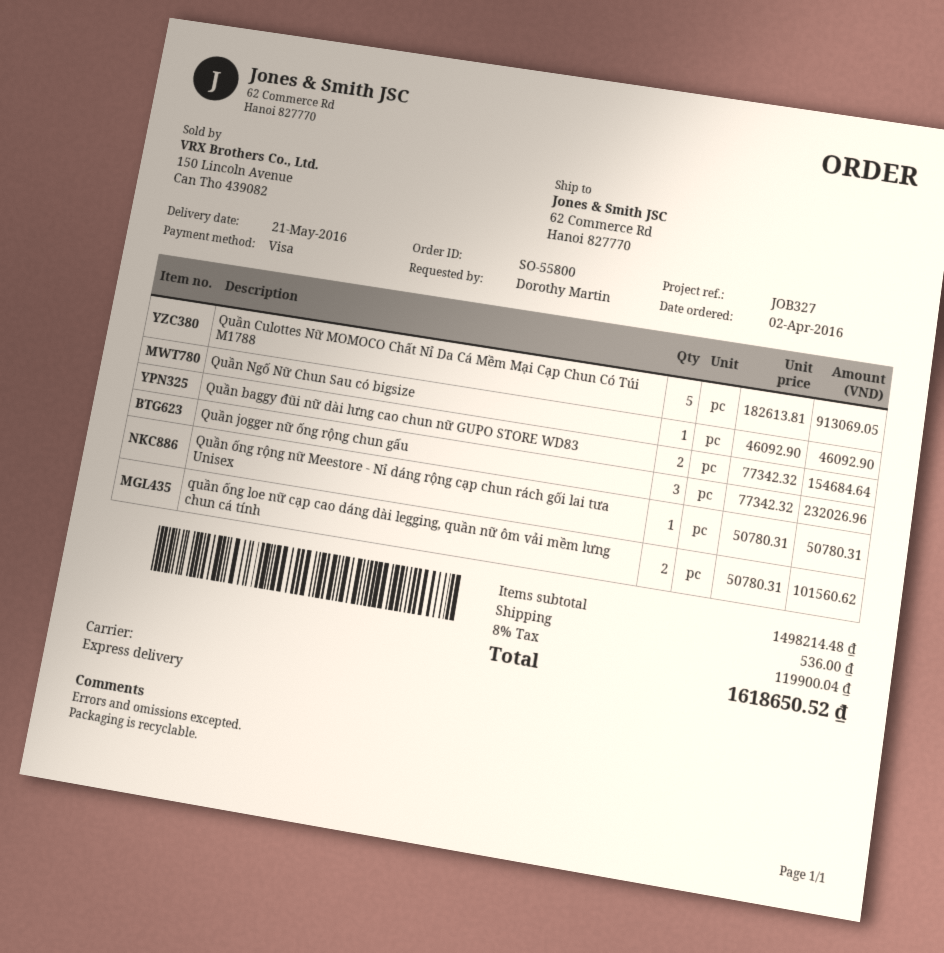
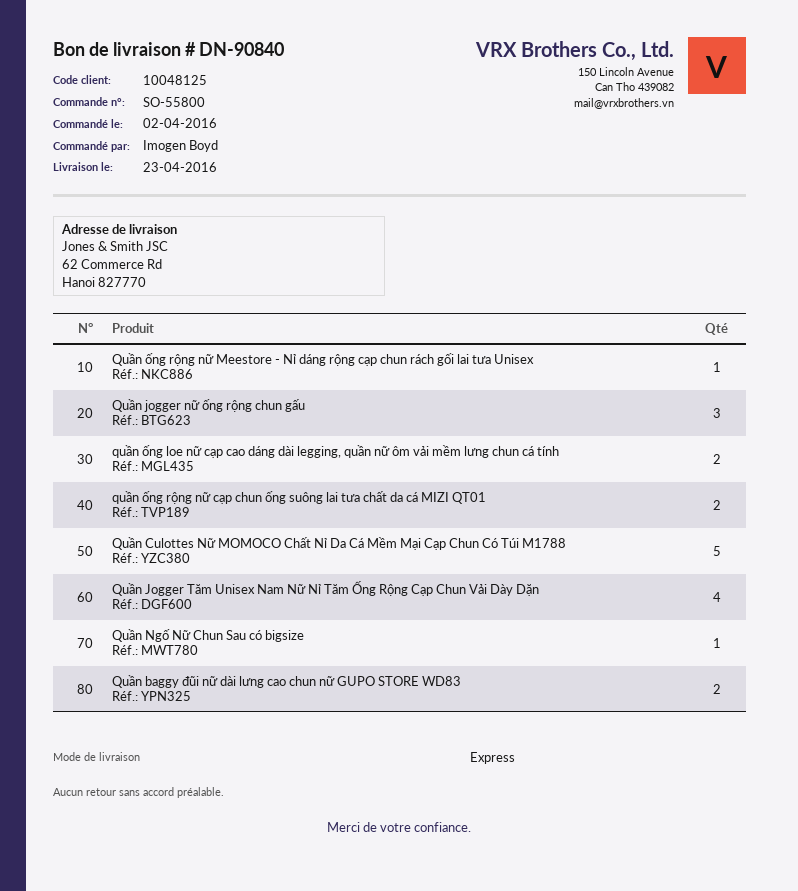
delivery date: 2016-05-21 -> 2016-04-23
ordered by: Dorothy Martin -> Imogen Boyd
quần ống rộng nữ cạp chun ống suông lai tưa chất da cá MIZI QT01: none -> 2
Quần Jogger Tăm Unisex Nam Nữ Nỉ Tăm Ống Rộng Cạp Chun Vải Dày Dặn: none -> 4

